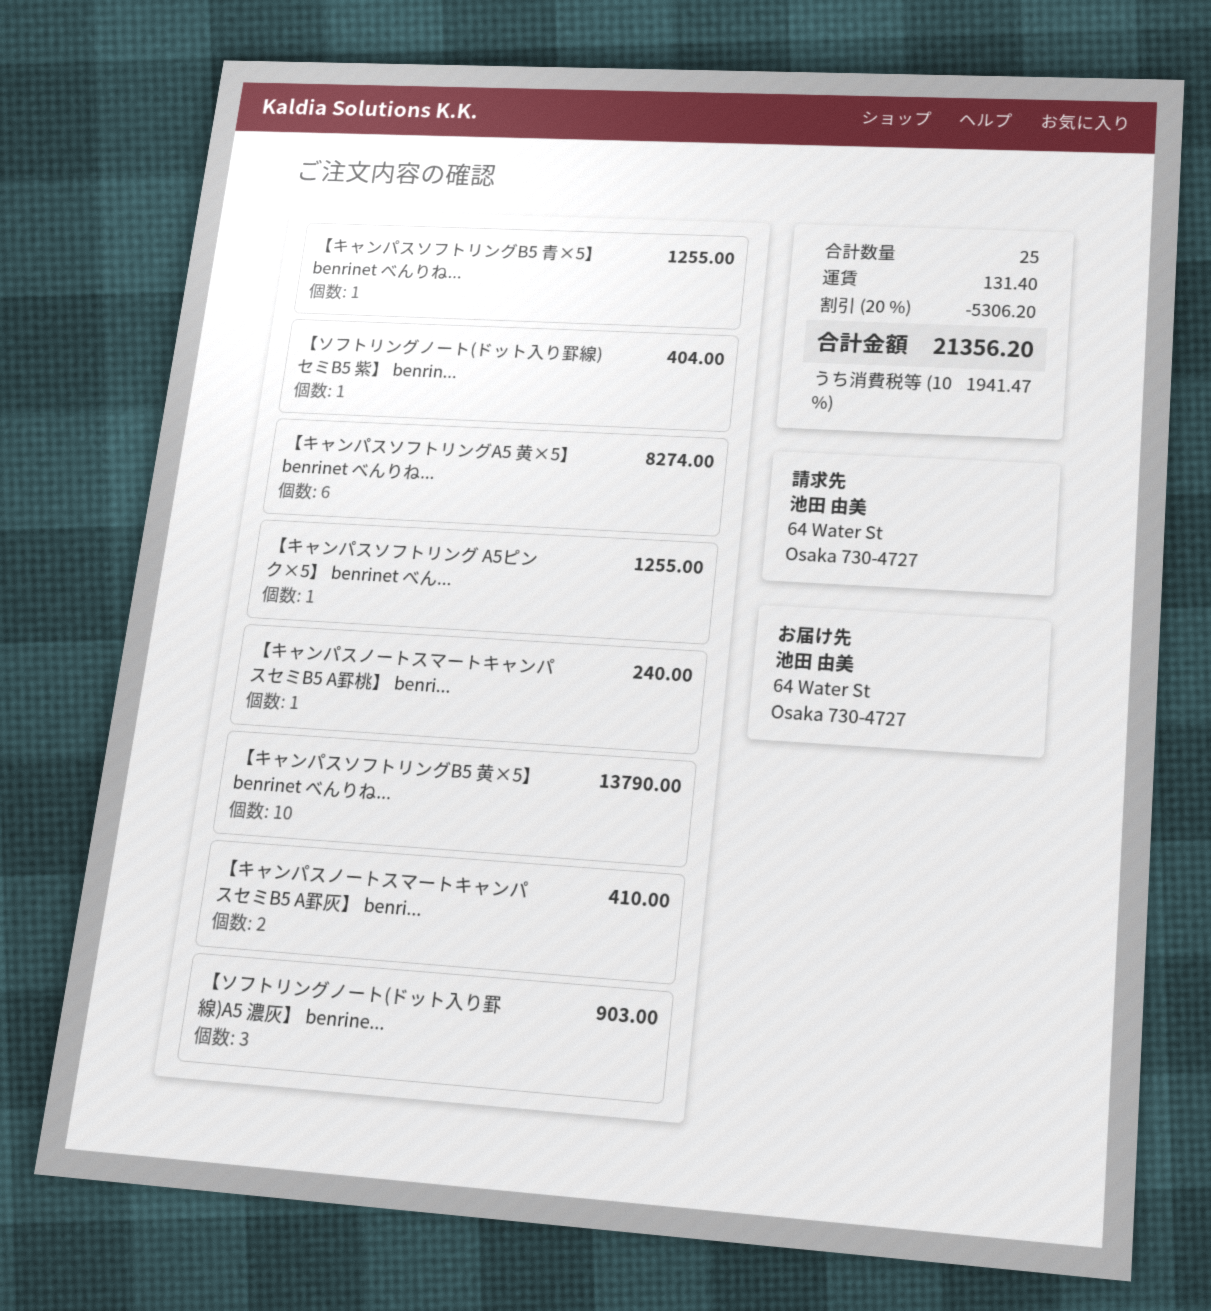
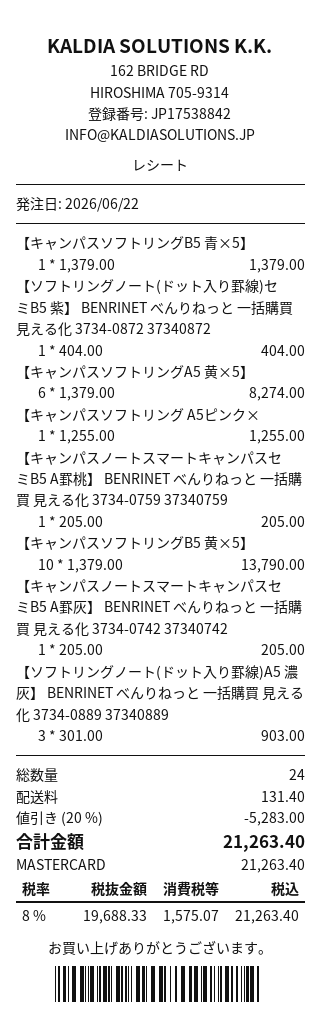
【キャンパスソフトリングB5 青×5】 benrinet べんりね...: 1 for 1255.00 -> 1 for 1379.00
【キャンパスノートスマートキャンパスセミB5 A罫桃】 benri...: 1 for 240.00 -> 1 for 205.00
【キャンパスノートスマートキャンパスセミB5 A罫灰】 benri...: 2 for 410.00 -> 1 for 205.00
total quantity: 25 -> 24
discount: 20% = 5306.20 -> 20% = 5283.00
tax: 10% = 1941.47 -> 8% = 1575.07
total: 21356.20 -> 21263.40

